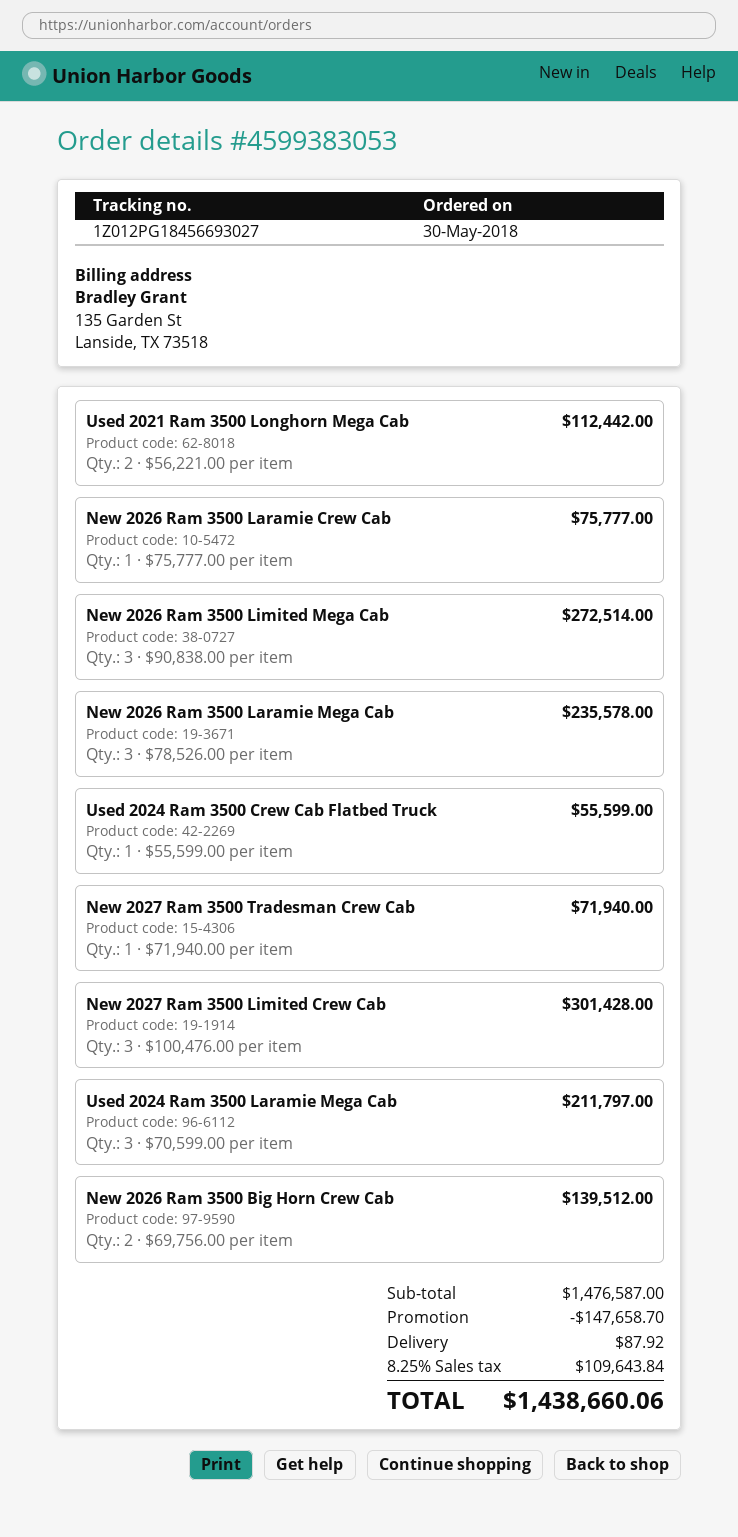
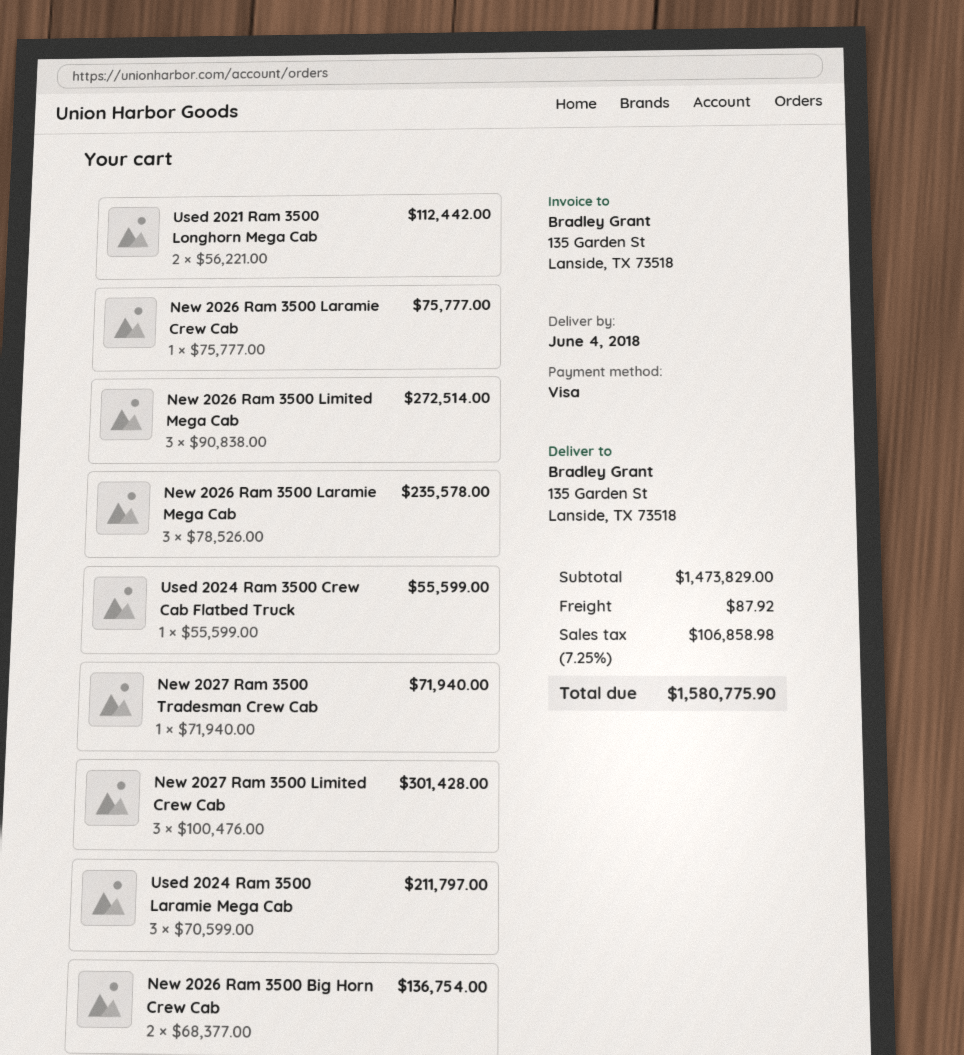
New 2026 Ram 3500 Big Horn Crew Cab: 2 x 69756.00 = 139512.00 -> 2 x 68377.00 = 136754.00
subtotal: 1476587.00 -> 1473829.00
discount: 147658.70 -> none
tax: 8.25% = 109643.84 -> 7.25% = 106858.98
total: 1438660.06 -> 1580775.90

